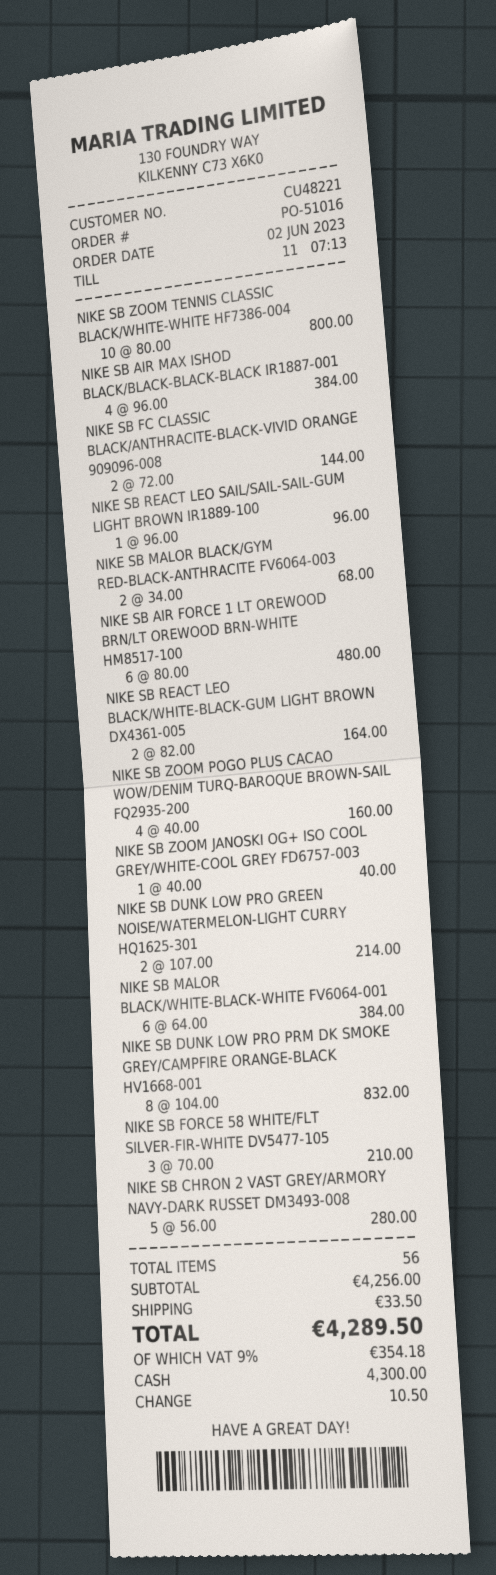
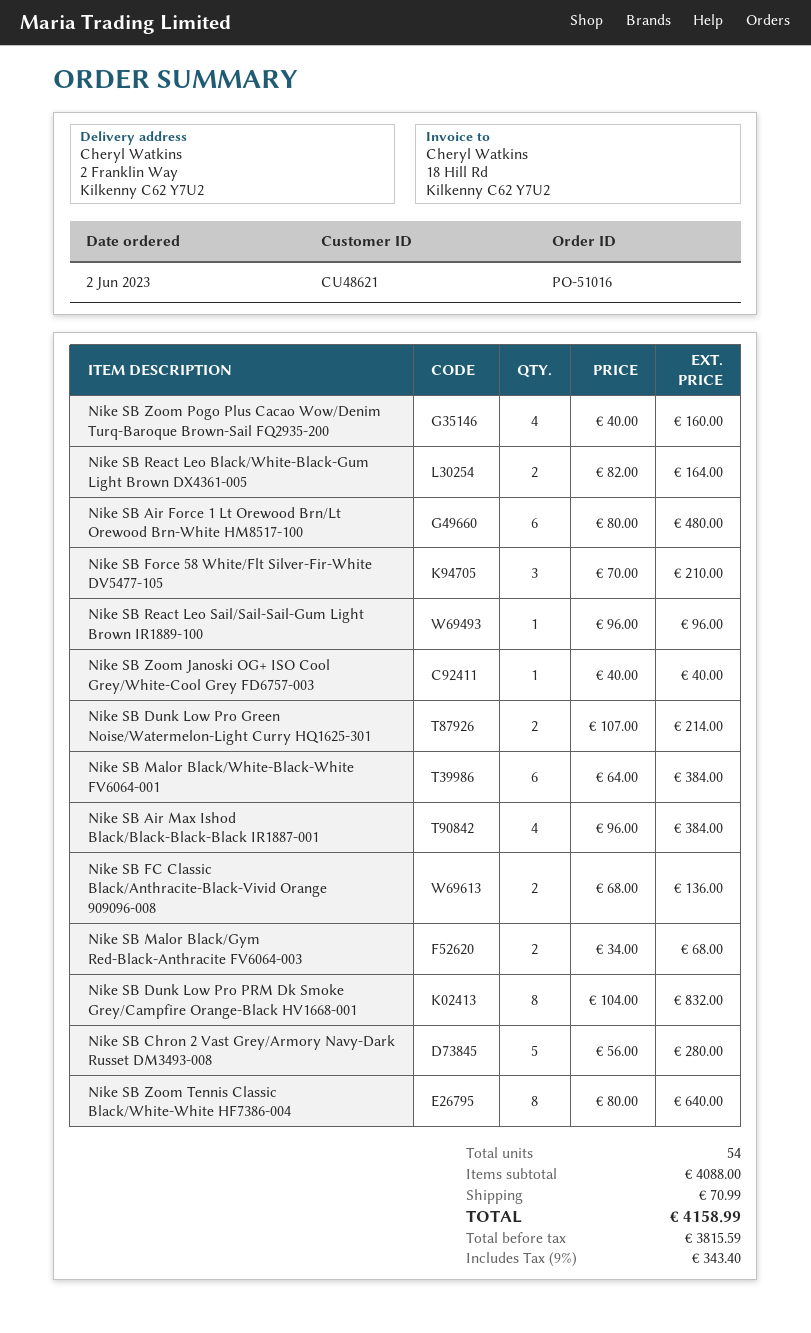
customer number: CU48221 -> CU48621
NIKE SB ZOOM TENNIS CLASSIC BLACK/WHITE-WHITE HF7386-004: 10 x 80.00 = 800.00 -> 8 x 80.00 = 640.00
NIKE SB FC CLASSIC BLACK/ANTHRACITE-BLACK-VIVID ORANGE 909096-008: 2 x 72.00 = 144.00 -> 2 x 68.00 = 136.00
total quantity: 56 -> 54
subtotal: 4256.00 -> 4088.00
shipping: 33.50 -> 70.99
tax: 9% = 354.18 -> 9% = 343.40
total: 4289.50 -> 4158.99

